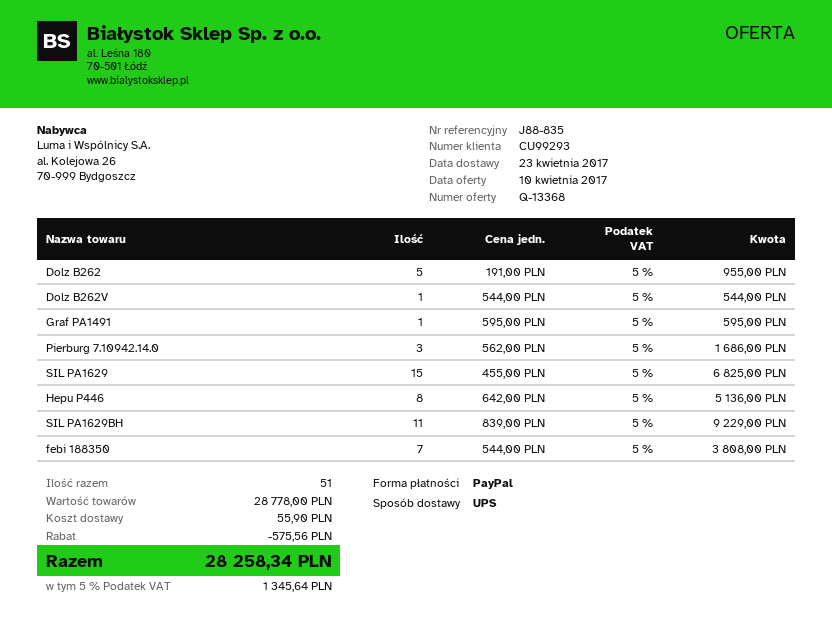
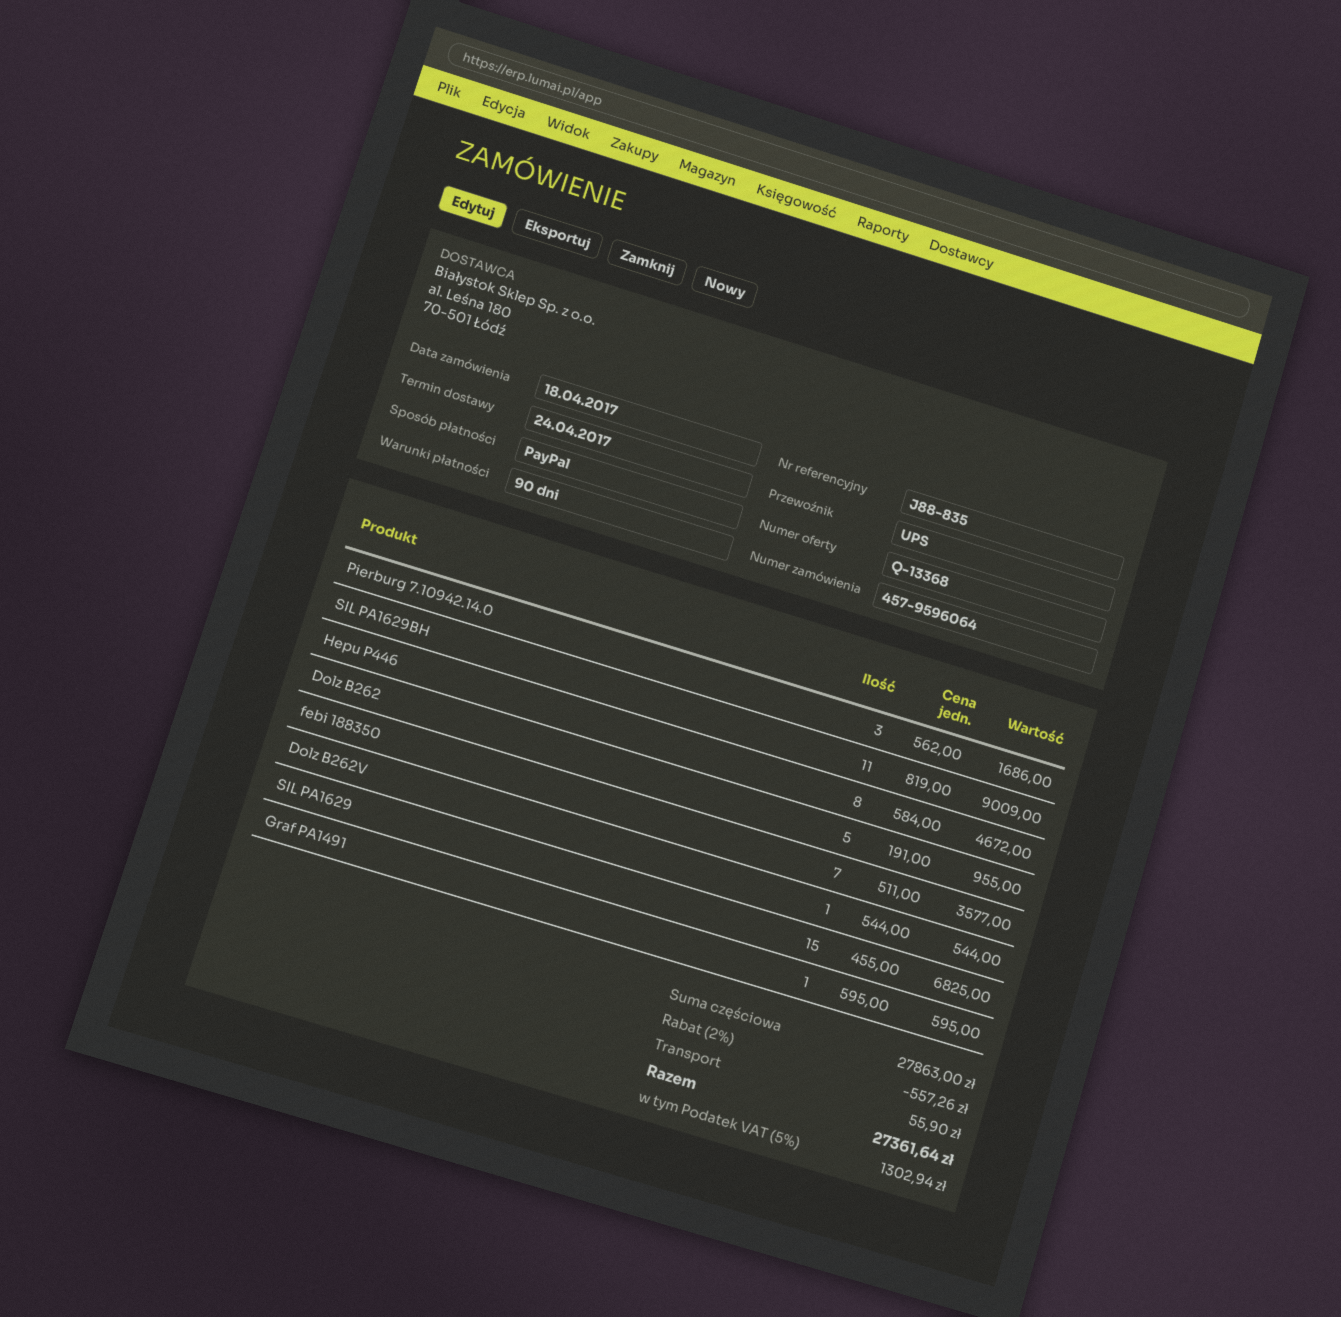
delivery date: 2017-04-23 -> 2017-04-24
Hepu P446: 8 x 642.00 = 5136.00 -> 8 x 584.00 = 4672.00
SIL PA1629BH: 11 x 839.00 = 9229.00 -> 11 x 819.00 = 9009.00
febi 188350: 7 x 544.00 = 3808.00 -> 7 x 511.00 = 3577.00
subtotal: 28778.00 -> 27863.00
discount: 575.56 -> 557.26
tax: 5% = 1345.64 -> 5% = 1302.94
total: 28258.34 -> 27361.64

